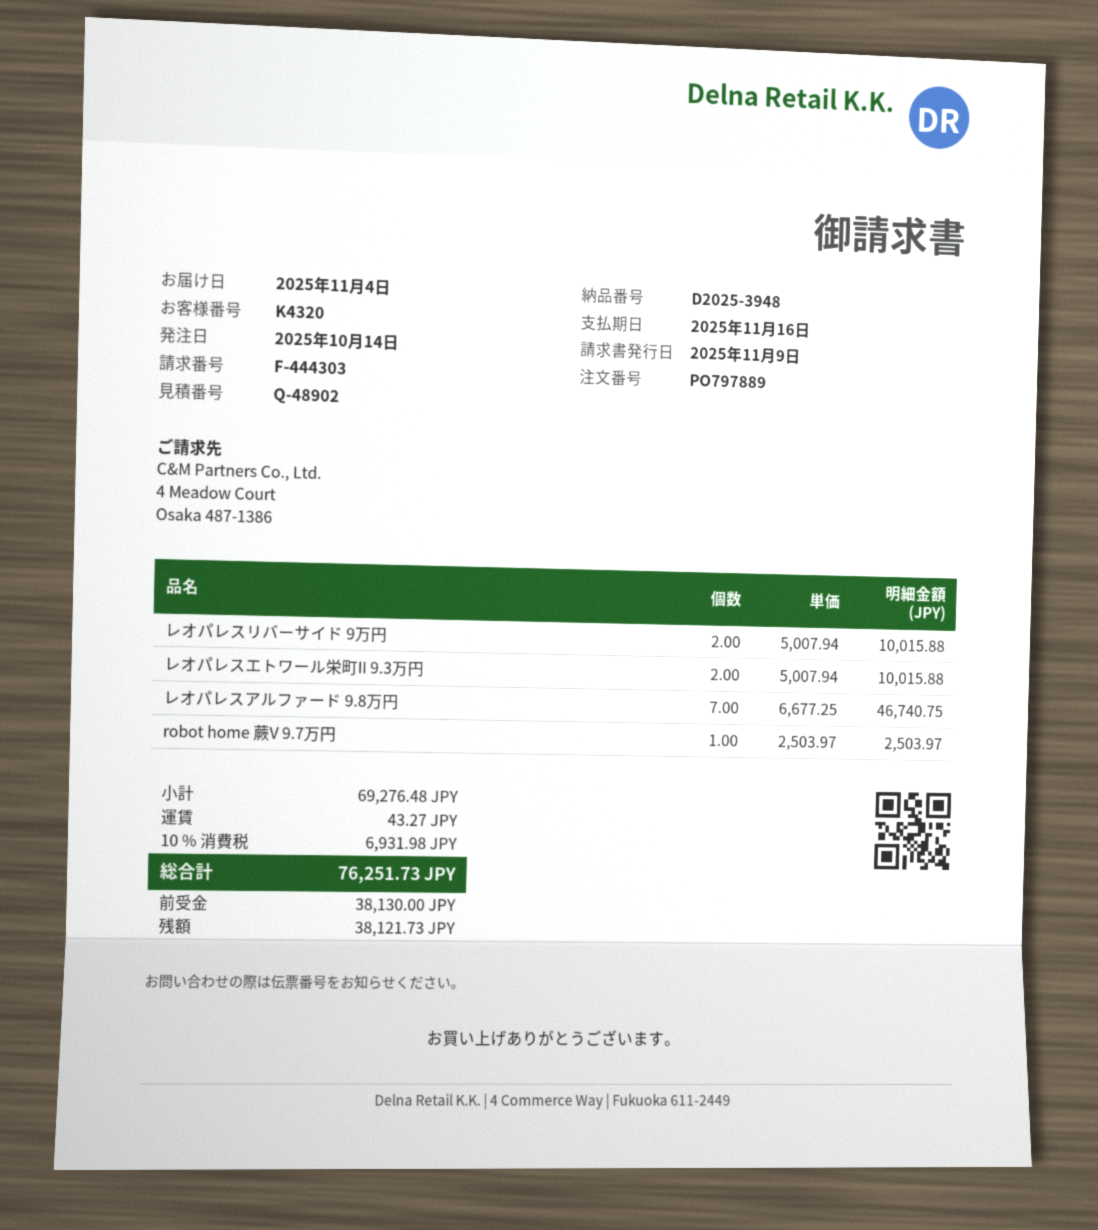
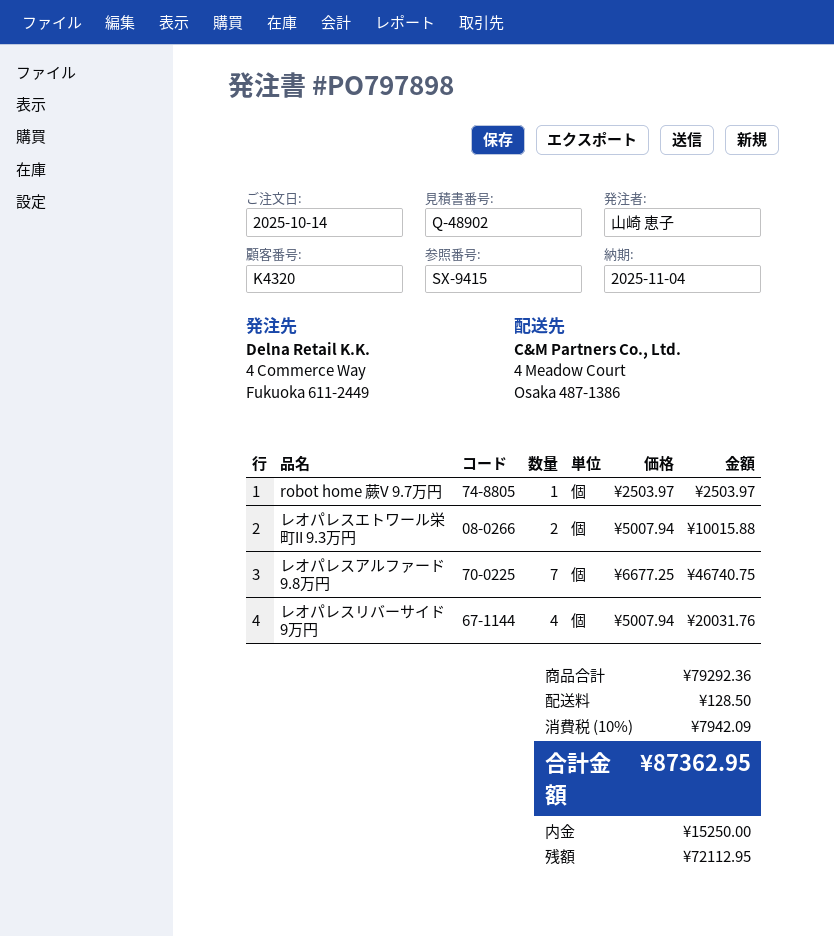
order number: PO797889 -> PO797898
レオパレスリバーサイド 9万円: 2 x 5007.94 = 10015.88 -> 4 x 5007.94 = 20031.76
subtotal: 69276.48 -> 79292.36
shipping: 43.27 -> 128.50
tax: 10% = 6931.98 -> 10% = 7942.09
total: 76251.73 -> 87362.95
deposit: 38130.00 -> 15250.00
balance: 38121.73 -> 72112.95

